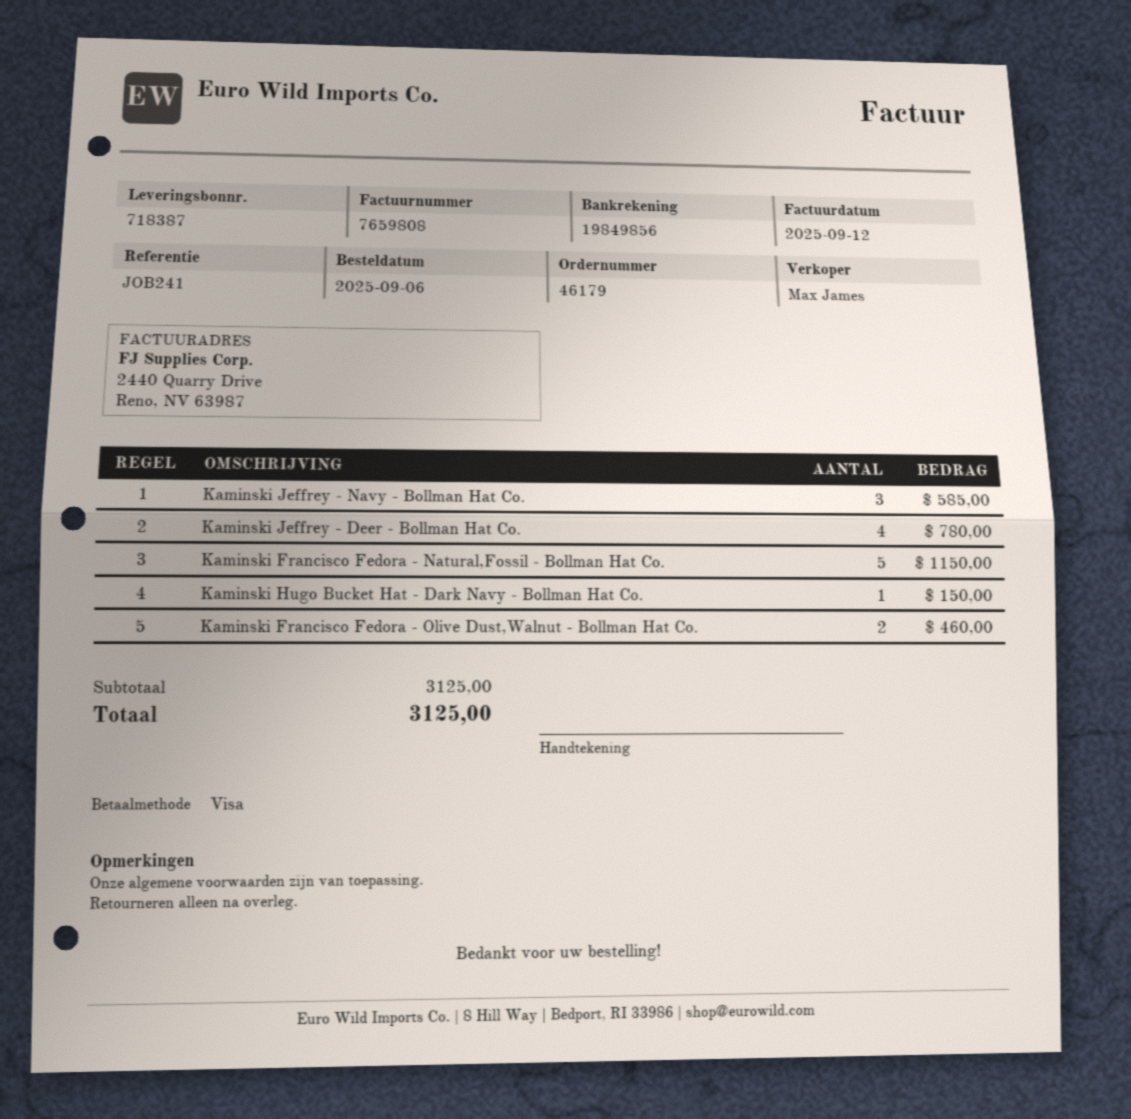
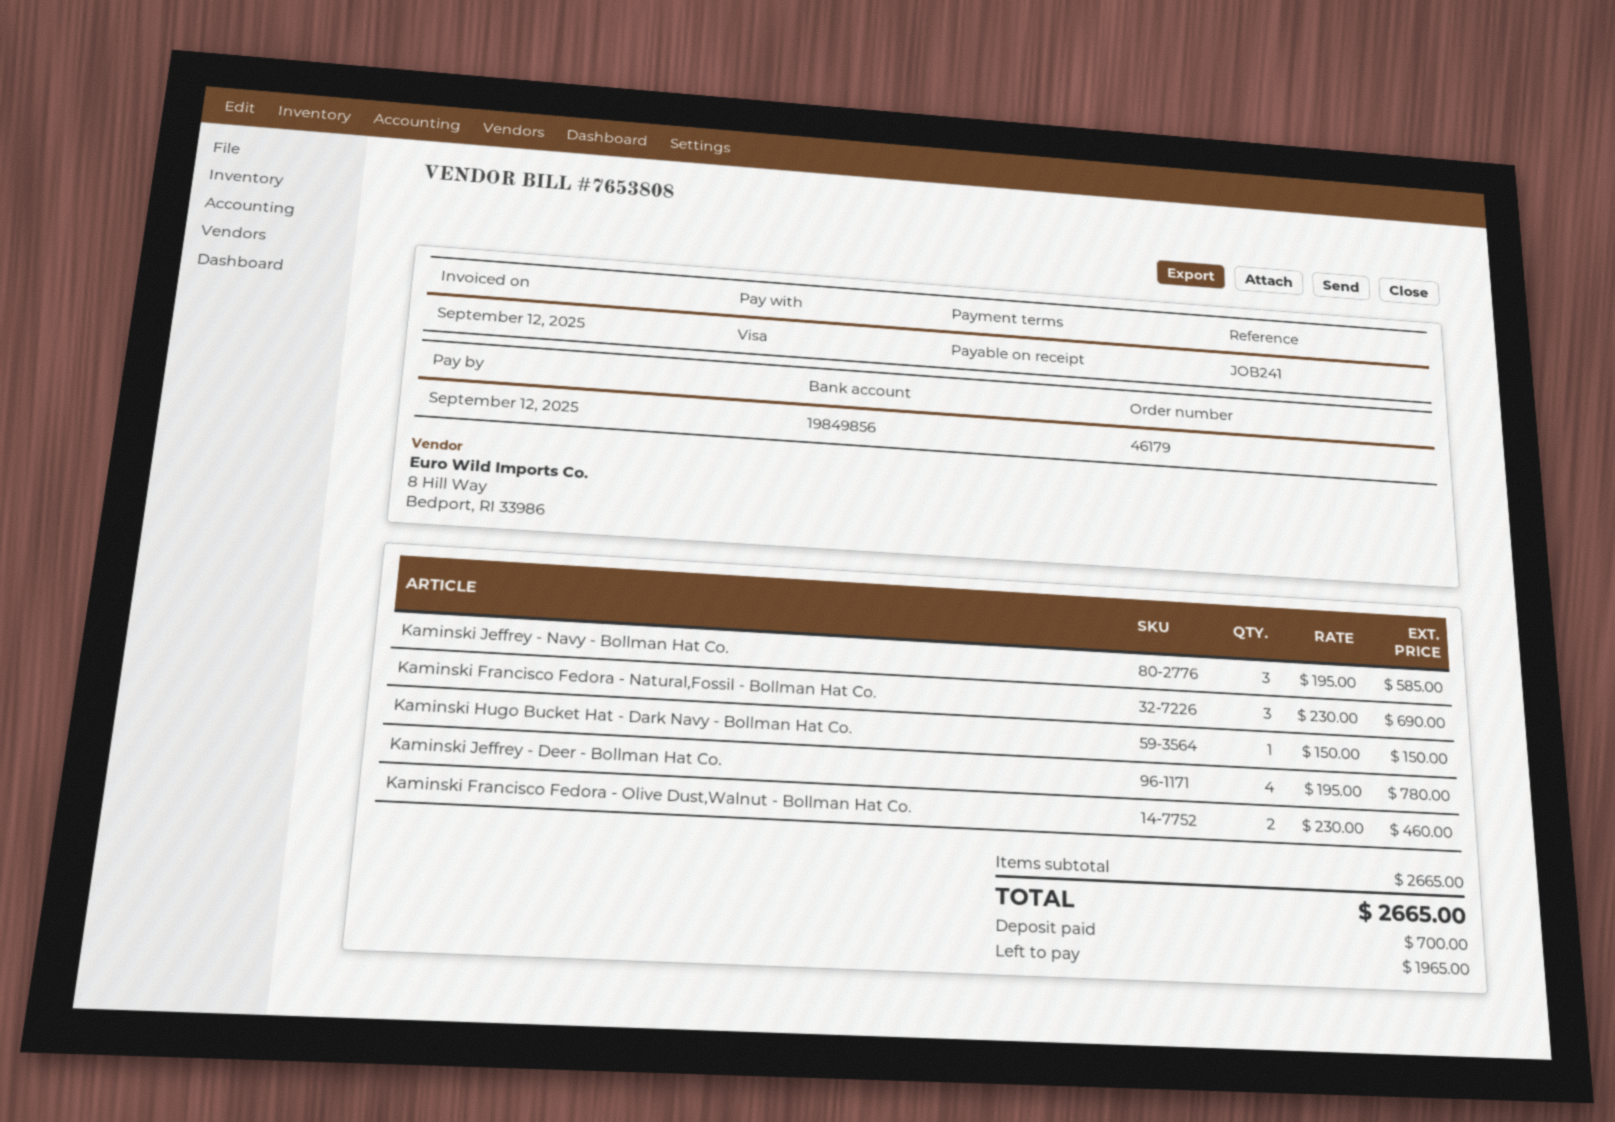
invoice number: 7659808 -> 7653808
Kaminski Francisco Fedora - Natural,Fossil - Bollman Hat Co.: 5 for 1150.00 -> 3 for 690.00
subtotal: 3125.00 -> 2665.00
total: 3125.00 -> 2665.00

